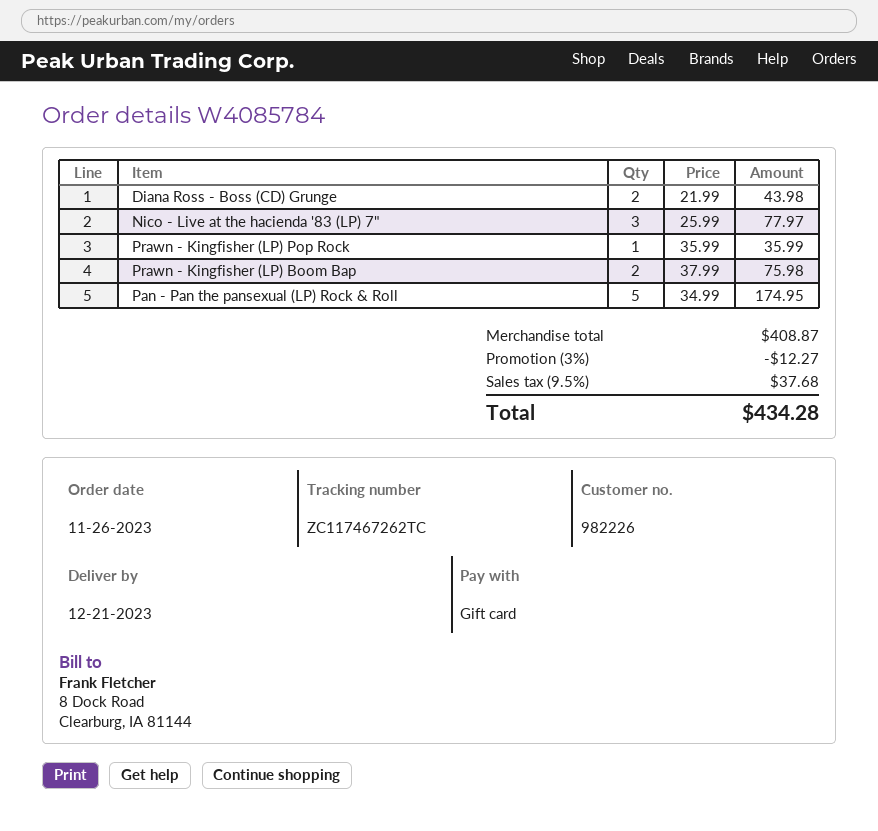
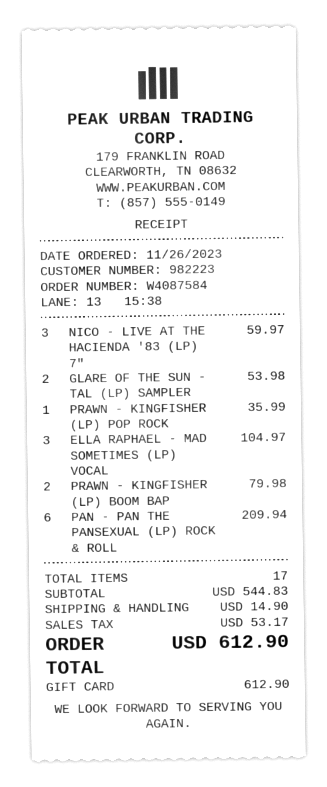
order number: W4085784 -> W4087584
customer number: 982226 -> 982223
Diana Ross - Boss (CD) Grunge: 2 for 43.98 -> none
Nico - Live at the hacienda '83 (LP) 7": 3 for 77.97 -> 3 for 59.97
Prawn - Kingfisher (LP) Boom Bap: 2 for 75.98 -> 2 for 79.98
Pan - Pan the pansexual (LP) Rock & Roll: 5 for 174.95 -> 6 for 209.94
GLARE OF THE SUN - TAL (LP) SAMPLER: none -> 2 for 53.98
ELLA RAPHAEL - MAD SOMETIMES (LP) VOCAL: none -> 3 for 104.97
subtotal: 408.87 -> 544.83
discount: 3% = 12.27 -> none
shipping: none -> 14.90
tax: 37.68 -> 53.17
total: 434.28 -> 612.90

